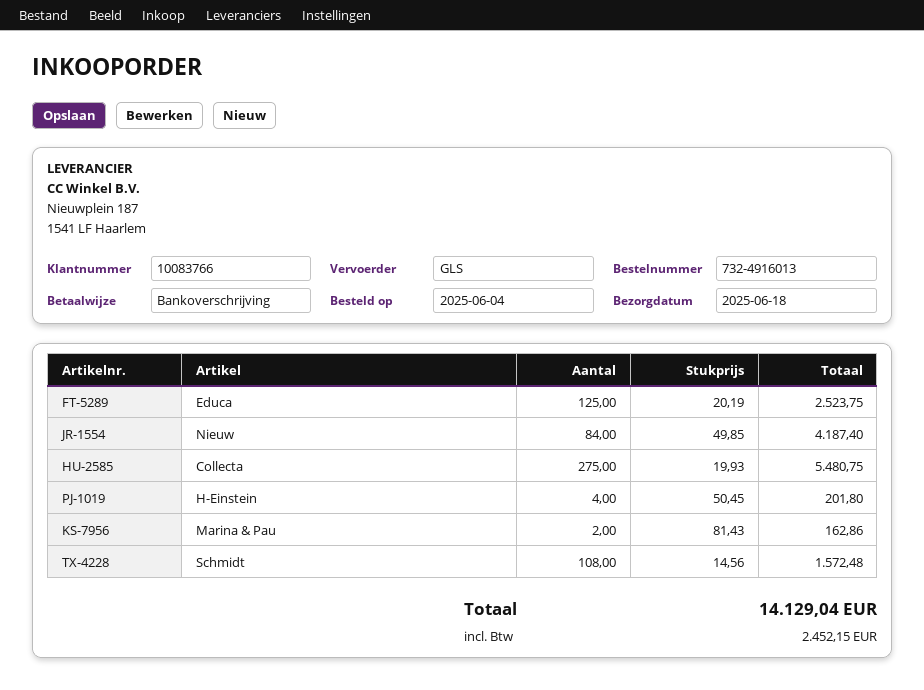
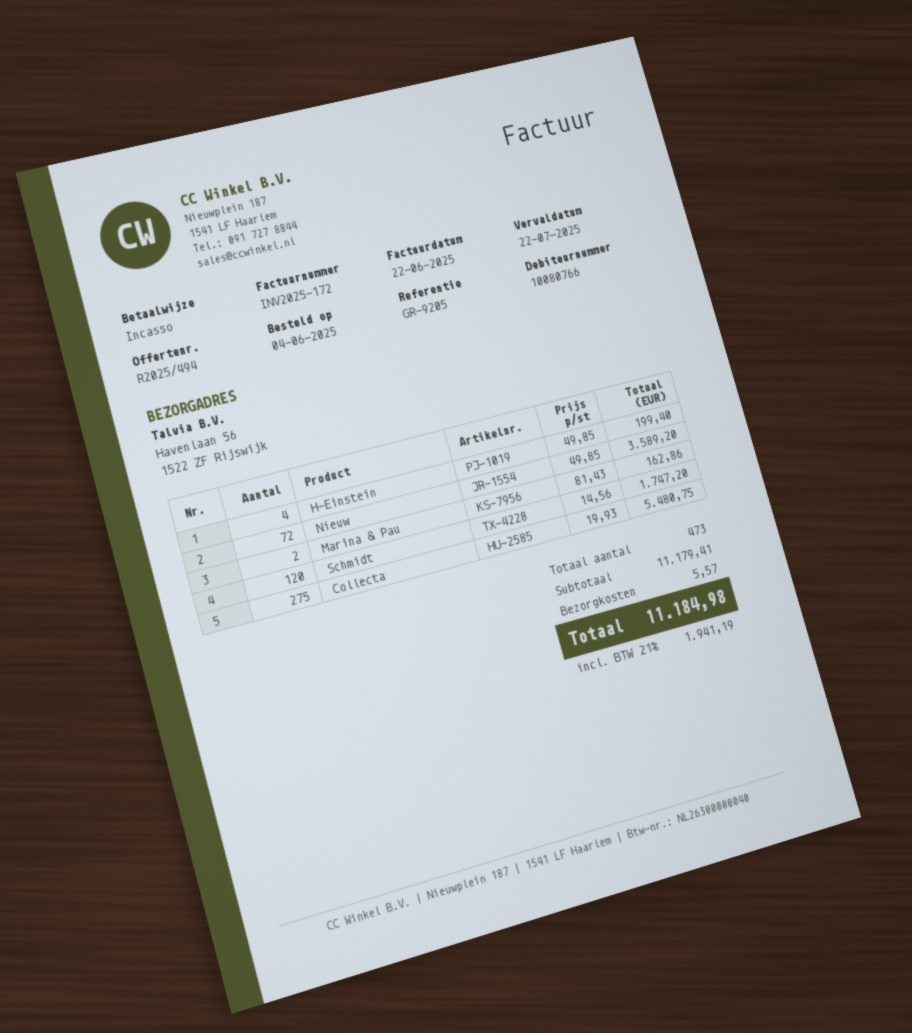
customer number: 10083766 -> 10080766
payment method: bank transfer -> direct debit
Educa: 125 x 20.19 = 2523.75 -> none
Nieuw: 84 x 49.85 = 4187.40 -> 72 x 49.85 = 3589.20
H-Einstein: 4 x 50.45 = 201.80 -> 4 x 49.85 = 199.40
Schmidt: 108 x 14.56 = 1572.48 -> 120 x 14.56 = 1747.20
shipping: none -> 5.57
tax: 2452.15 -> 1941.19
total: 14129.04 -> 11184.98

